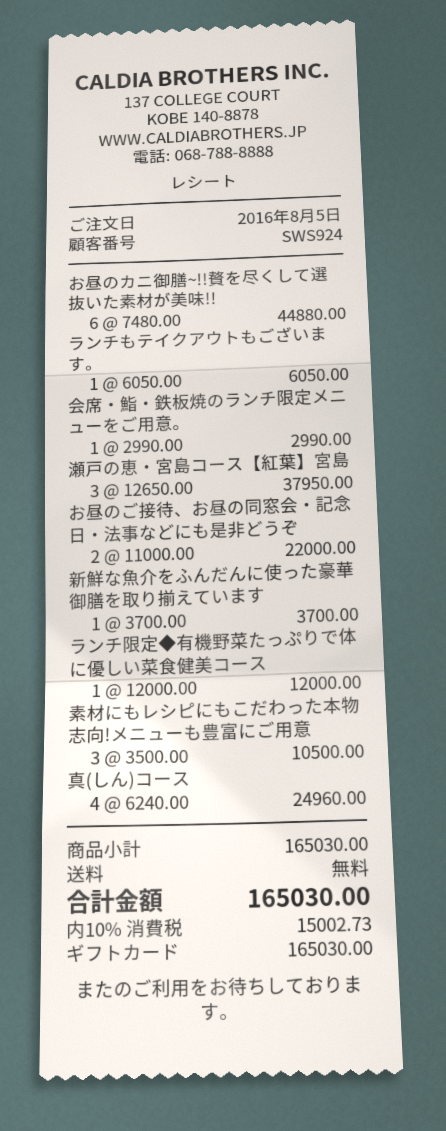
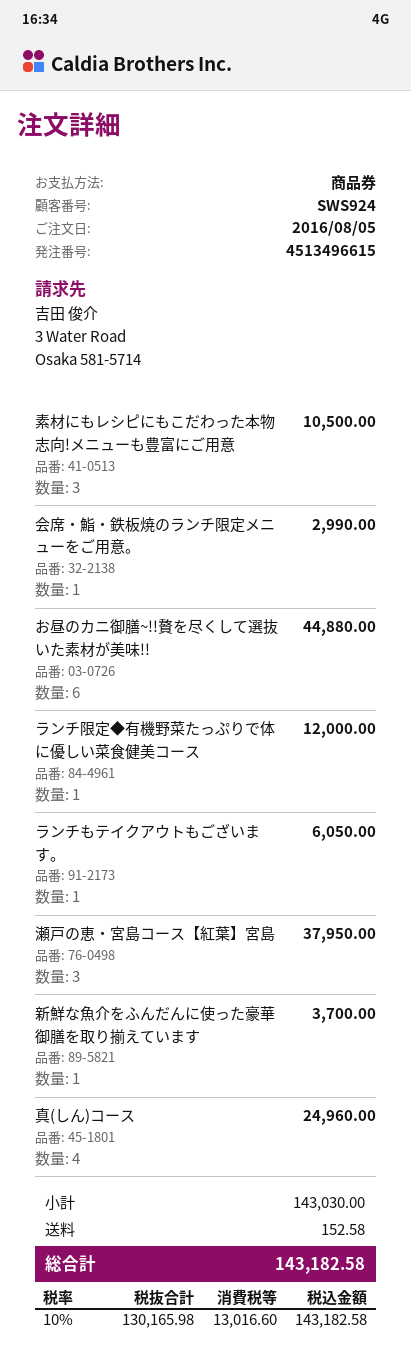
お昼のご接待、お昼の同窓会・記念日・法事などにも是非どうぞ: 2 for 22000.00 -> none
subtotal: 165030.00 -> 143030.00
shipping: 0.00 -> 152.58
tax: 10% = 15002.73 -> 10% = 13016.60
total: 165030.00 -> 143182.58

